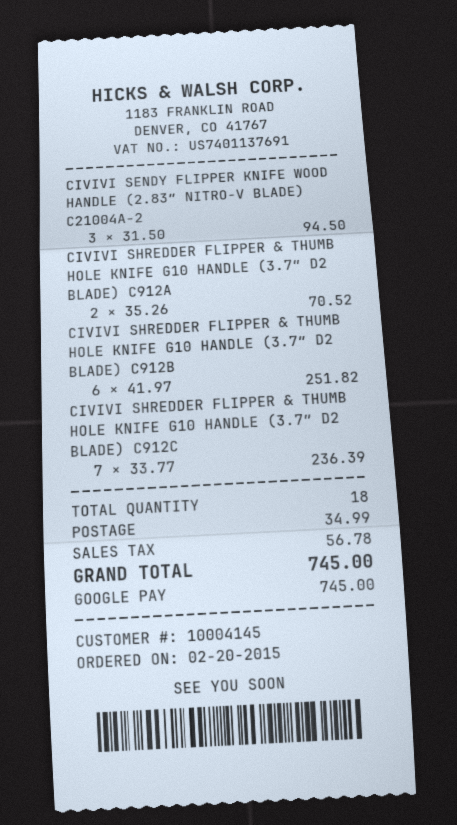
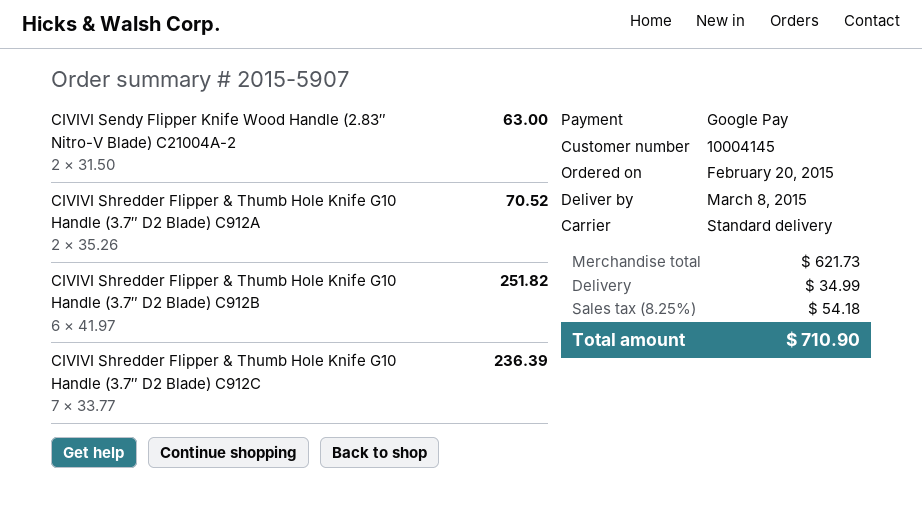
CIVIVI SENDY FLIPPER KNIFE WOOD HANDLE (2.83″ NITRO-V BLADE) C21004A-2: 3 x 31.50 = 94.50 -> 2 x 31.50 = 63.00
tax: 56.78 -> 54.18
total: 745.00 -> 710.90

